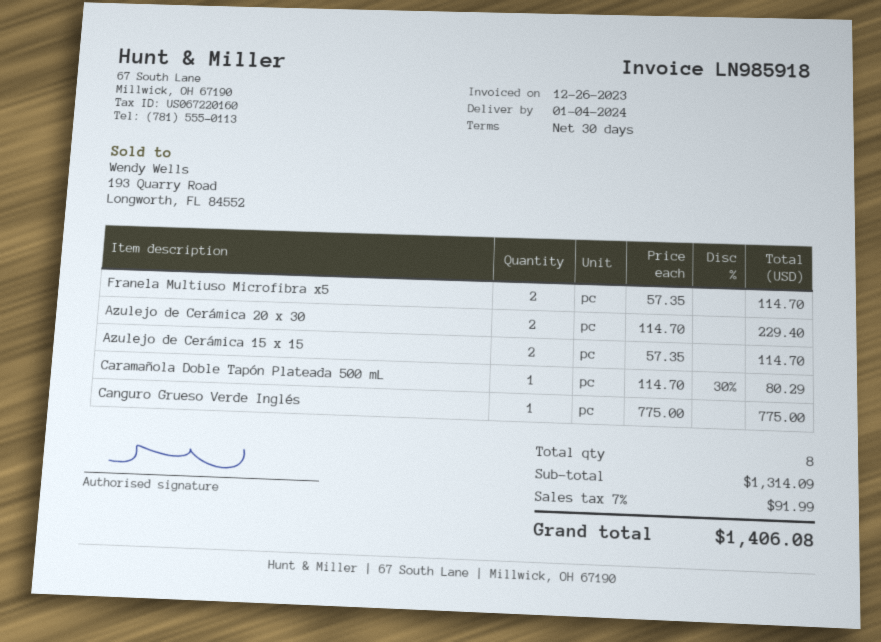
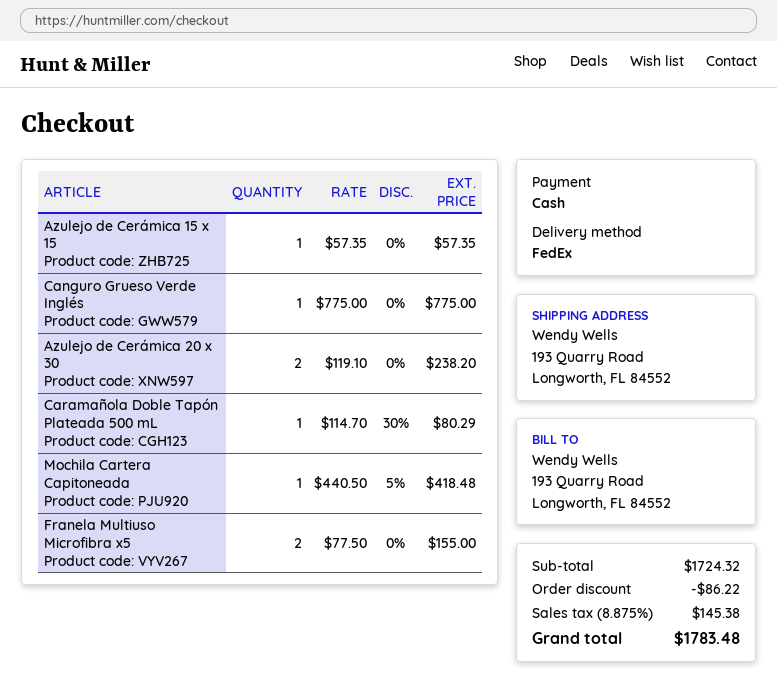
Franela Multiuso Microfibra x5: 2 x 57.35 = 114.70 -> 2 x 77.50 = 155.00
Azulejo de Cerámica 20 x 30: 2 x 114.70 = 229.40 -> 2 x 119.10 = 238.20
Azulejo de Cerámica 15 x 15: 2 x 57.35 = 114.70 -> 1 x 57.35 = 57.35
Mochila Cartera Capitoneada: none -> 1 x 440.50 - 5% = 418.48
subtotal: 1314.09 -> 1724.32
discount: none -> 86.22
tax: 7% = 91.99 -> 8.875% = 145.38
total: 1406.08 -> 1783.48

